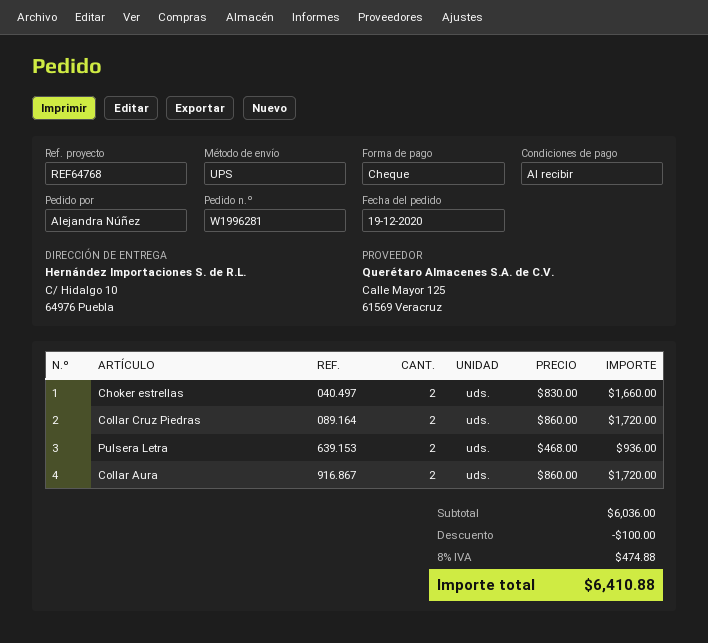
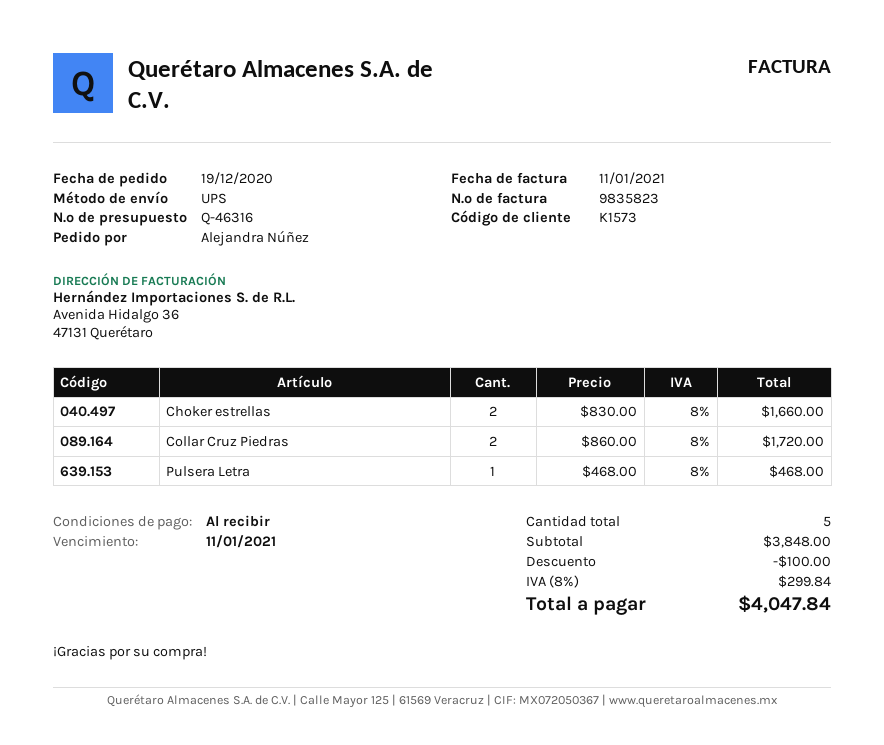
Pulsera Letra: 2 x 468.00 = 936.00 -> 1 x 468.00 = 468.00
Collar Aura: 2 x 860.00 = 1720.00 -> none
subtotal: 6036.00 -> 3848.00
tax: 8% = 474.88 -> 8% = 299.84
total: 6410.88 -> 4047.84

